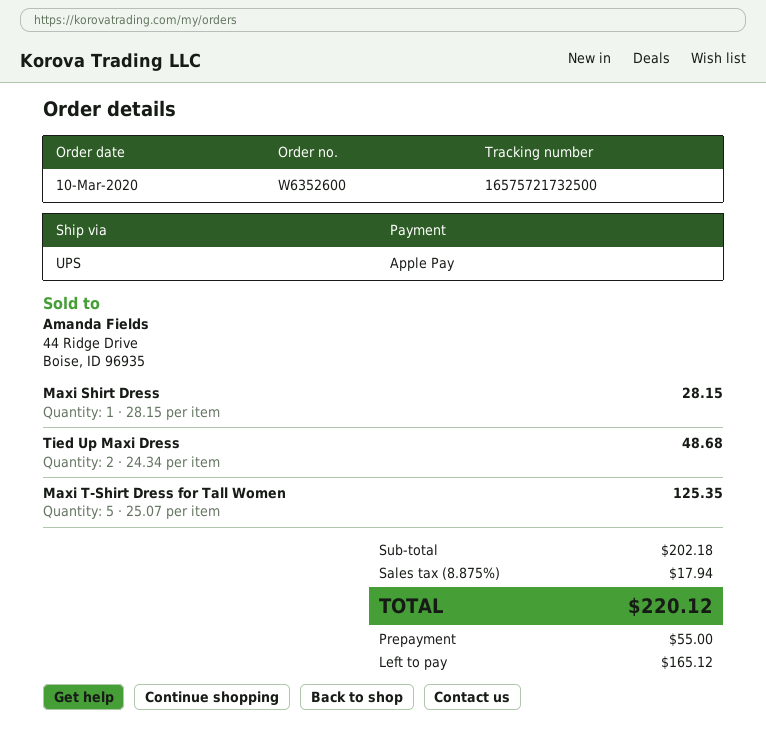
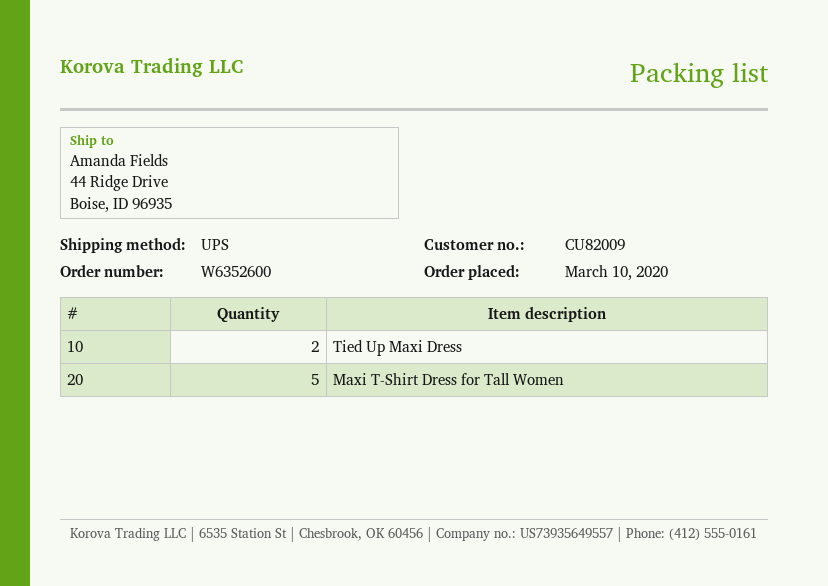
Maxi Shirt Dress: 1 -> none

